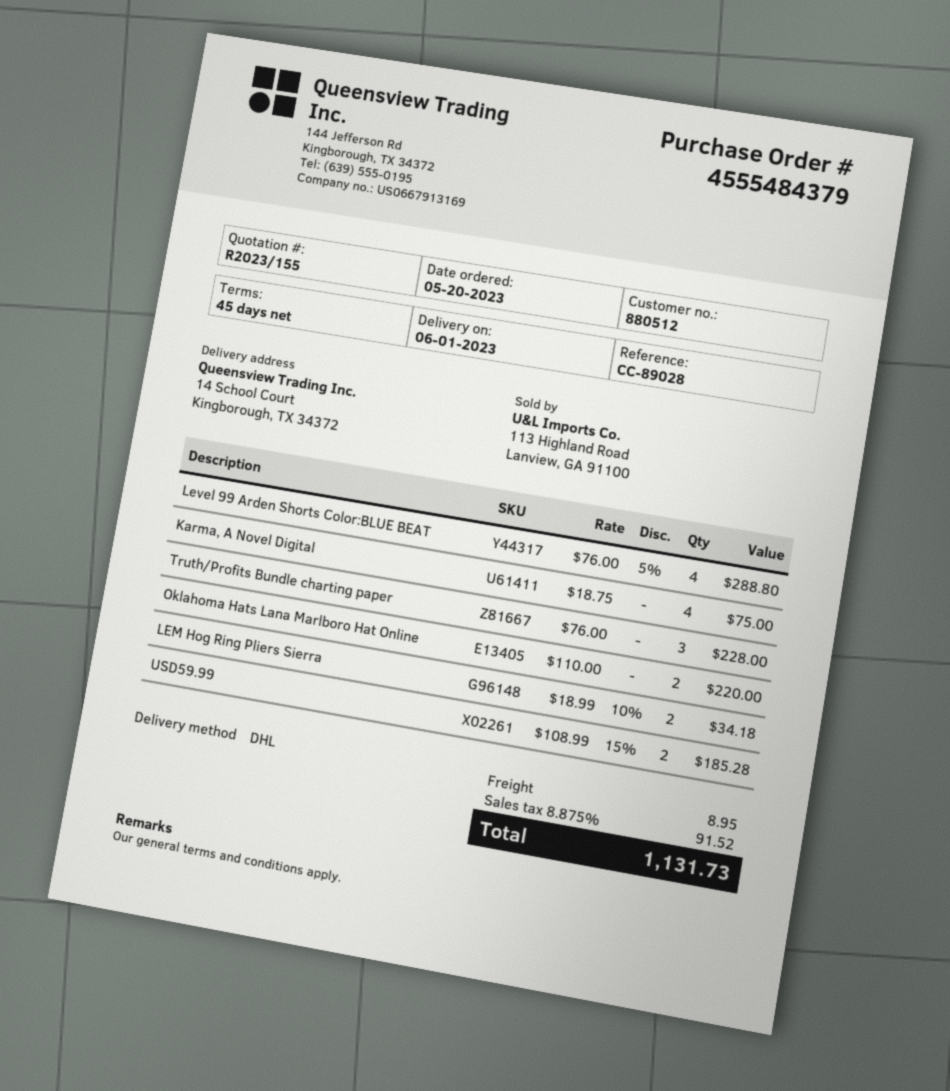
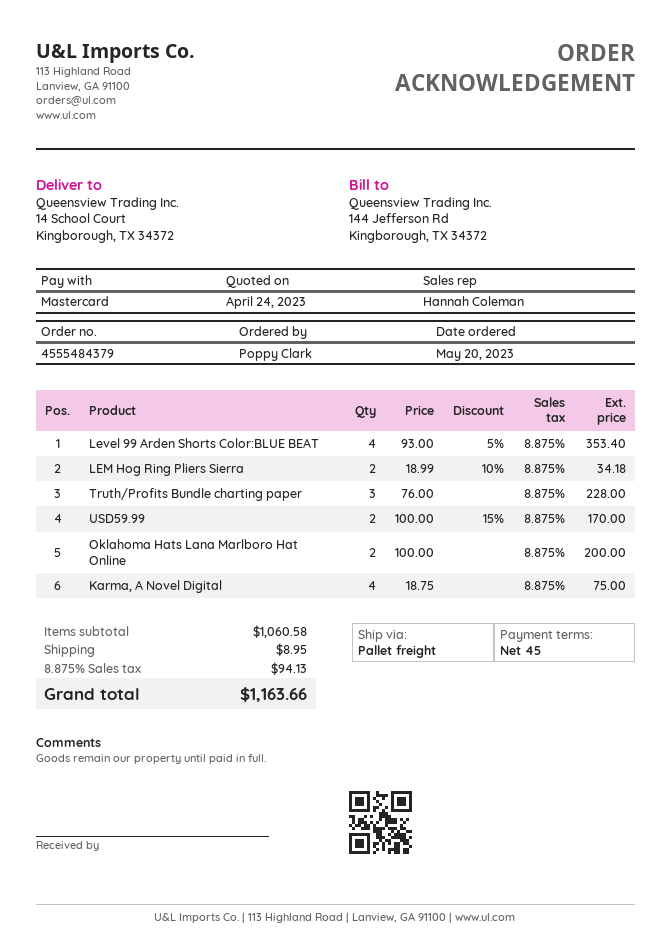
shipping method: DHL -> pallet freight
Level 99 Arden Shorts Color:BLUE BEAT: 4 x 76.00 - 5% = 288.80 -> 4 x 93.00 - 5% = 353.40
Oklahoma Hats Lana Marlboro Hat Online: 2 x 110.00 = 220.00 -> 2 x 100.00 = 200.00
USD59.99: 2 x 108.99 - 15% = 185.28 -> 2 x 100.00 - 15% = 170.00
tax: 8.875% = 91.52 -> 8.875% = 94.13
total: 1131.73 -> 1163.66

